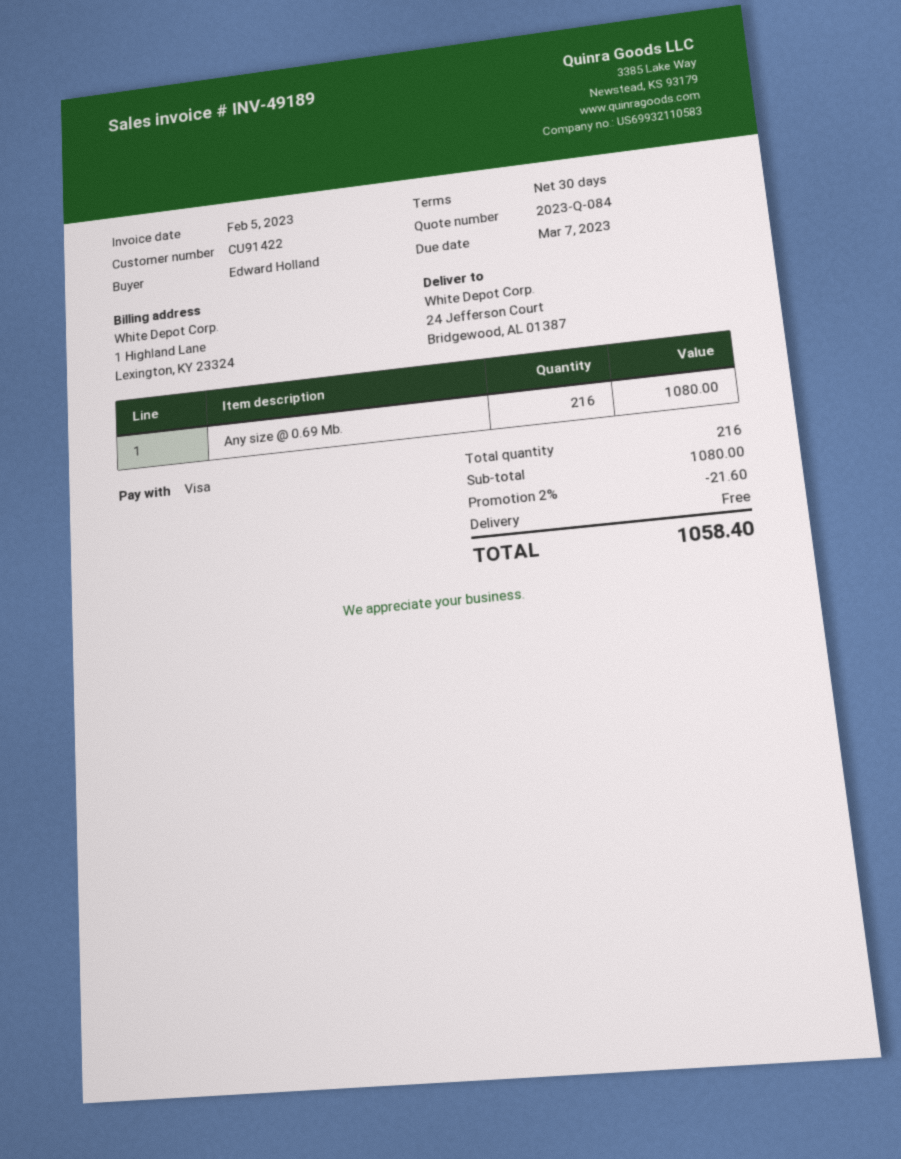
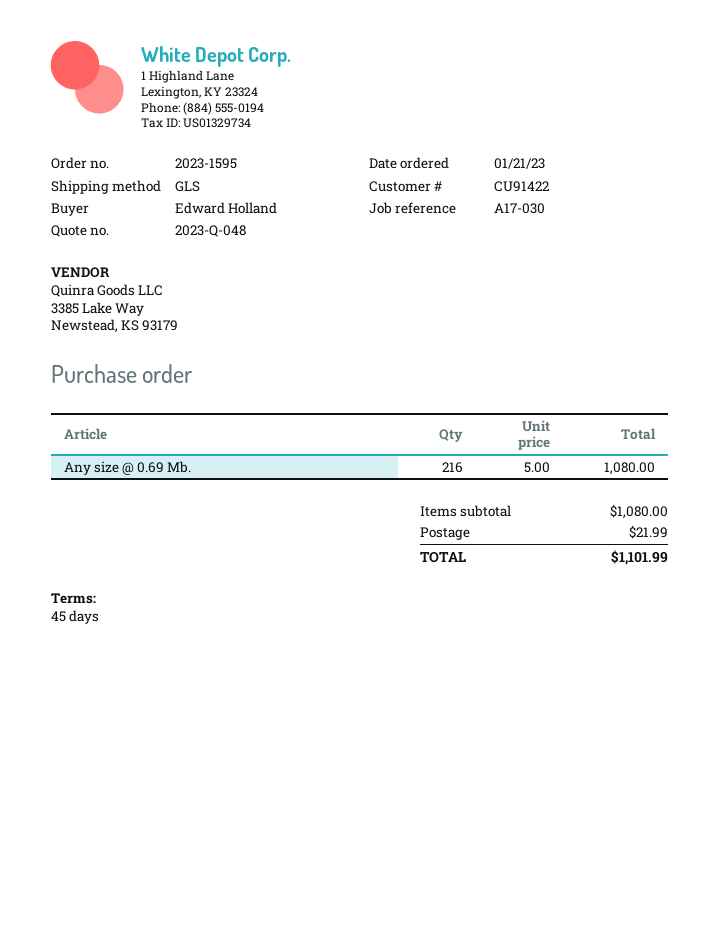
quote number: 2023-Q-084 -> 2023-Q-048
payment terms: 30 days -> 45 days
discount: 2% = 21.60 -> none
shipping: 0.00 -> 21.99
total: 1058.40 -> 1101.99

